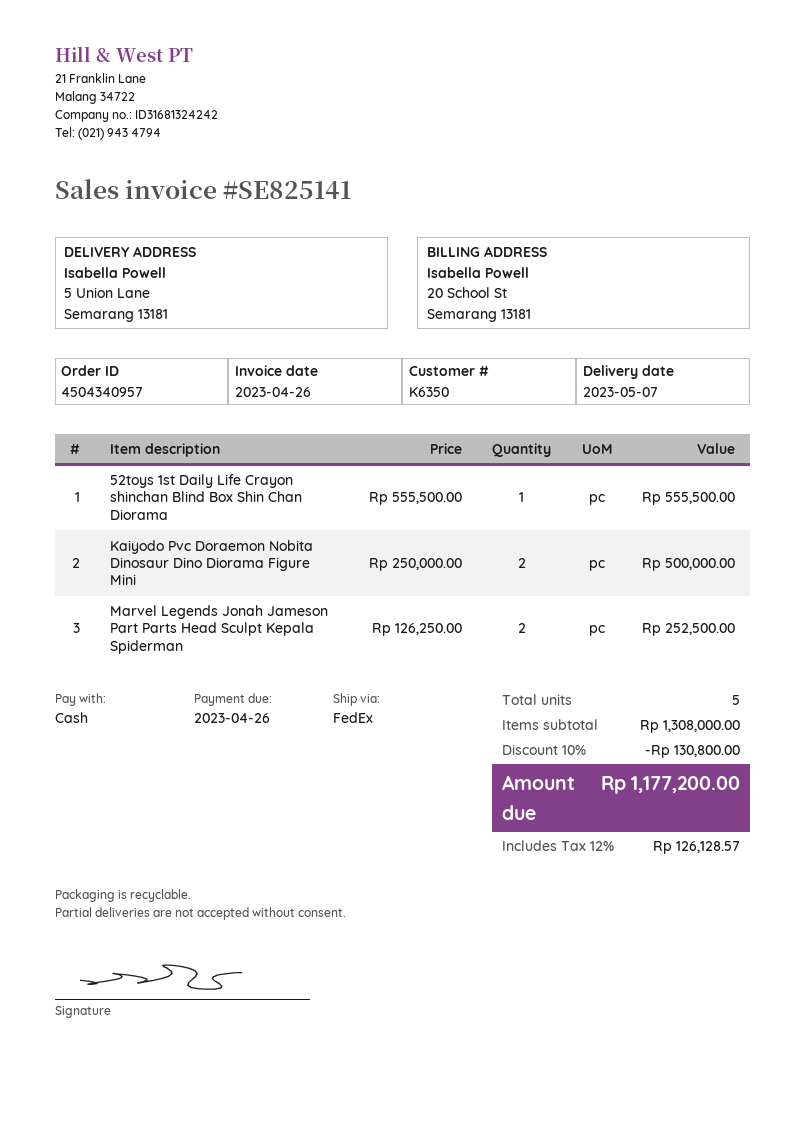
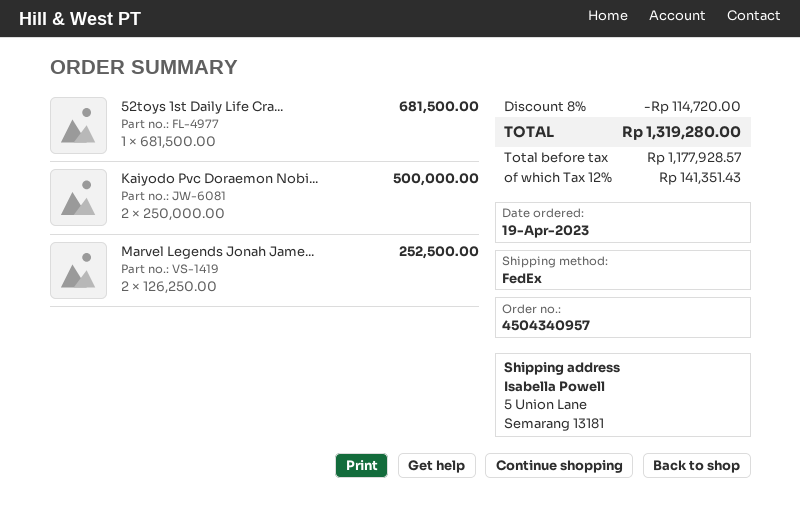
52toys 1st Daily Life Crayon shinchan Blind Box Shin Chan Diorama: 1 x 555500.00 = 555500.00 -> 1 x 681500.00 = 681500.00
discount: 10% = 130800.00 -> 8% = 114720.00
tax: 12% = 126128.57 -> 12% = 141351.43
total: 1177200.00 -> 1319280.00

